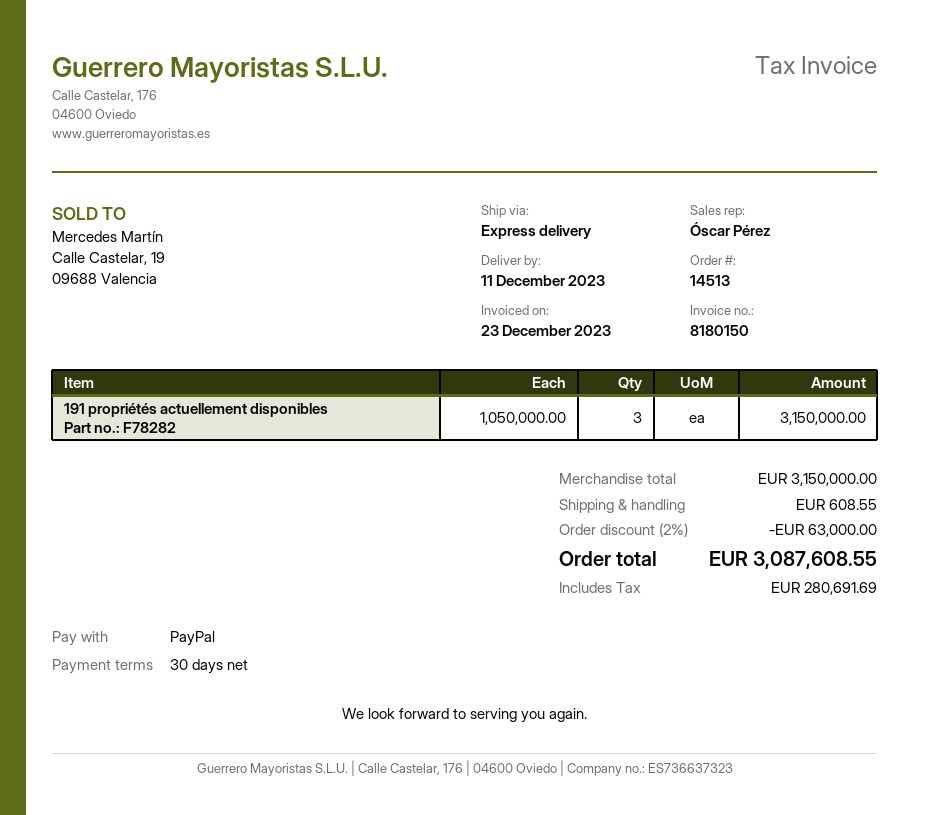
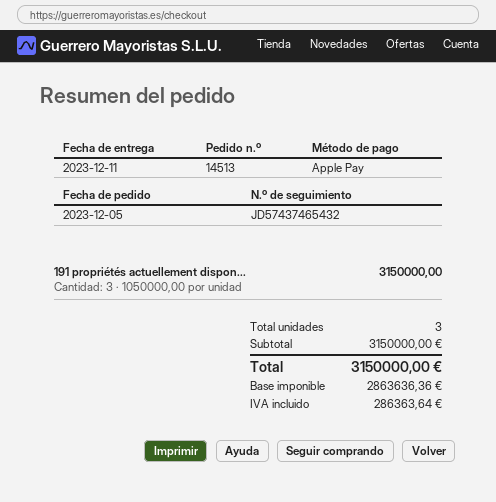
payment method: PayPal -> Apple Pay
discount: 2% = 63000.00 -> none
shipping: 608.55 -> none
tax: 280691.69 -> 286363.64
total: 3087608.55 -> 3150000.00

